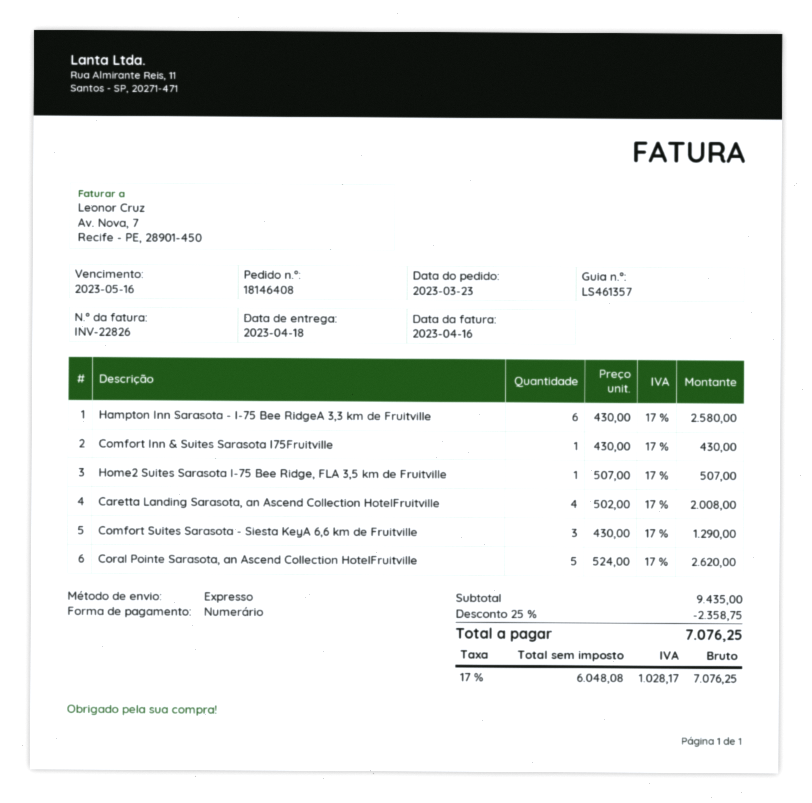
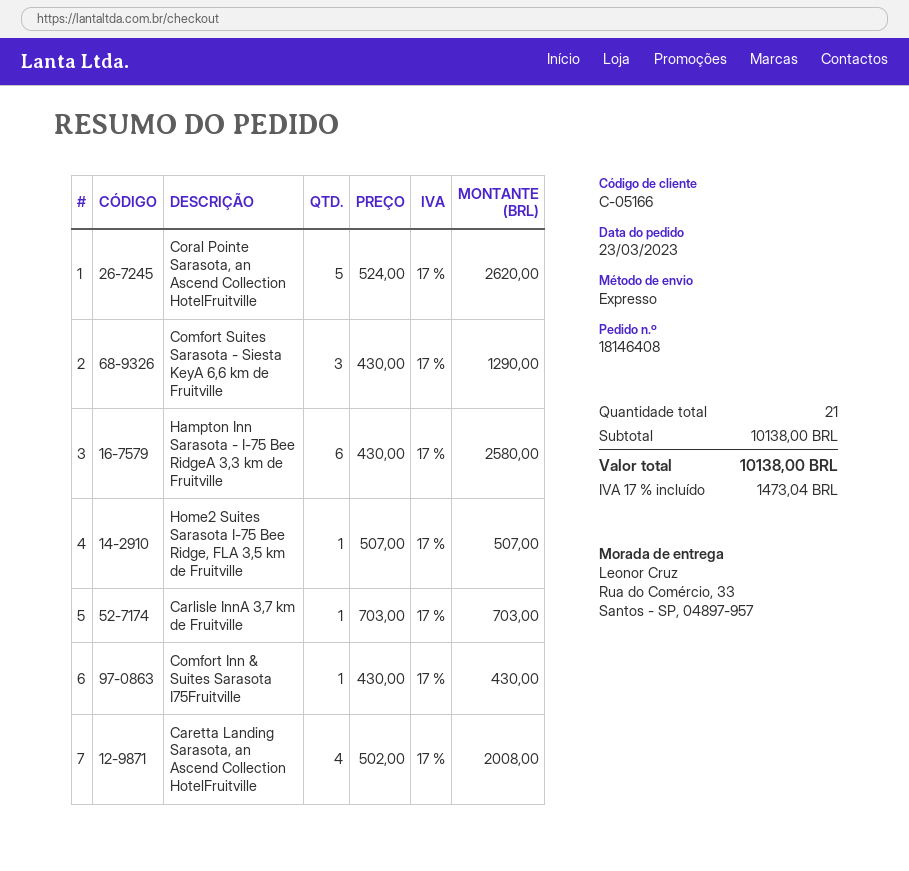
Carlisle InnA 3,7 km de Fruitville: none -> 1 x 703.00 = 703.00
subtotal: 9435.00 -> 10138.00
discount: 25% = 2358.75 -> none
tax: 17% = 1028.17 -> 17% = 1473.04
total: 7076.25 -> 10138.00

